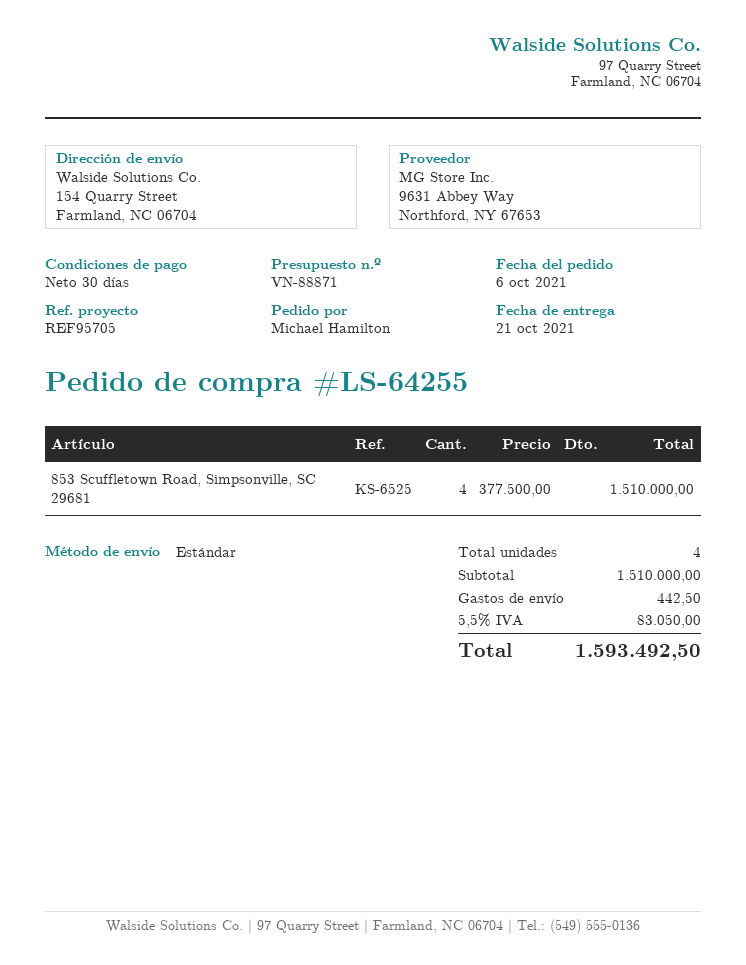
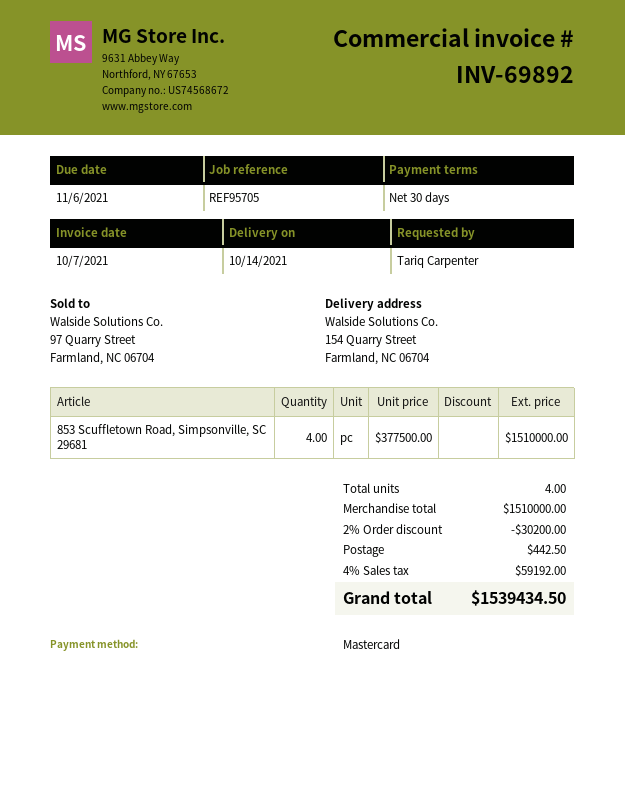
delivery date: 2021-10-21 -> 2021-10-14
ordered by: Michael Hamilton -> Tariq Carpenter
discount: none -> 2% = 30200.00
tax: 5.5% = 83050.00 -> 4% = 59192.00
total: 1593492.50 -> 1539434.50

